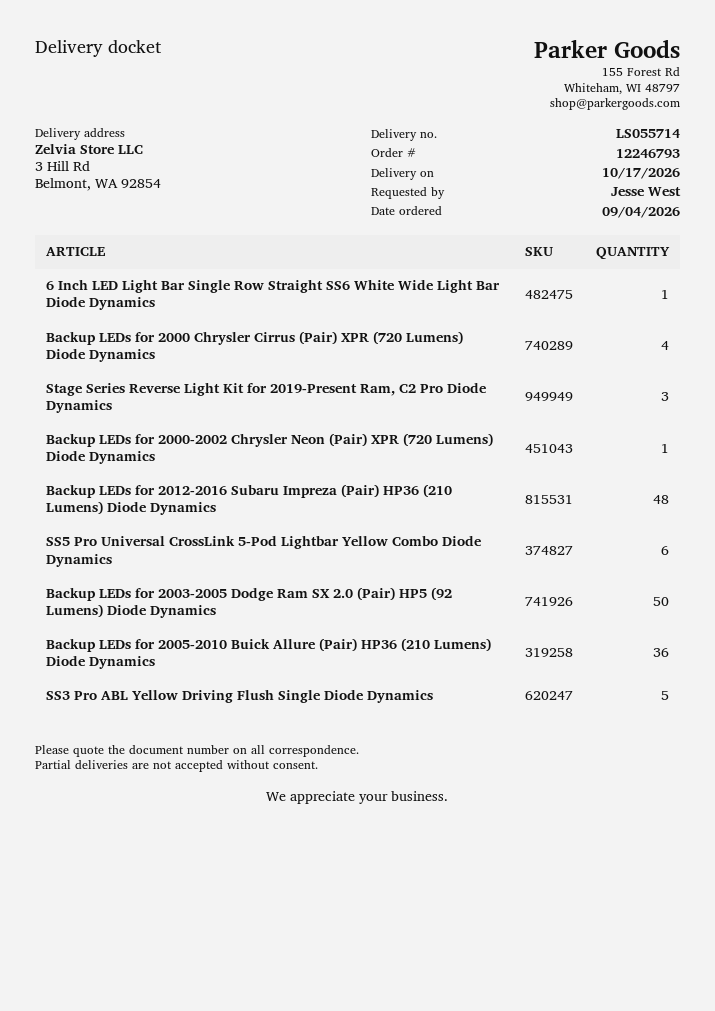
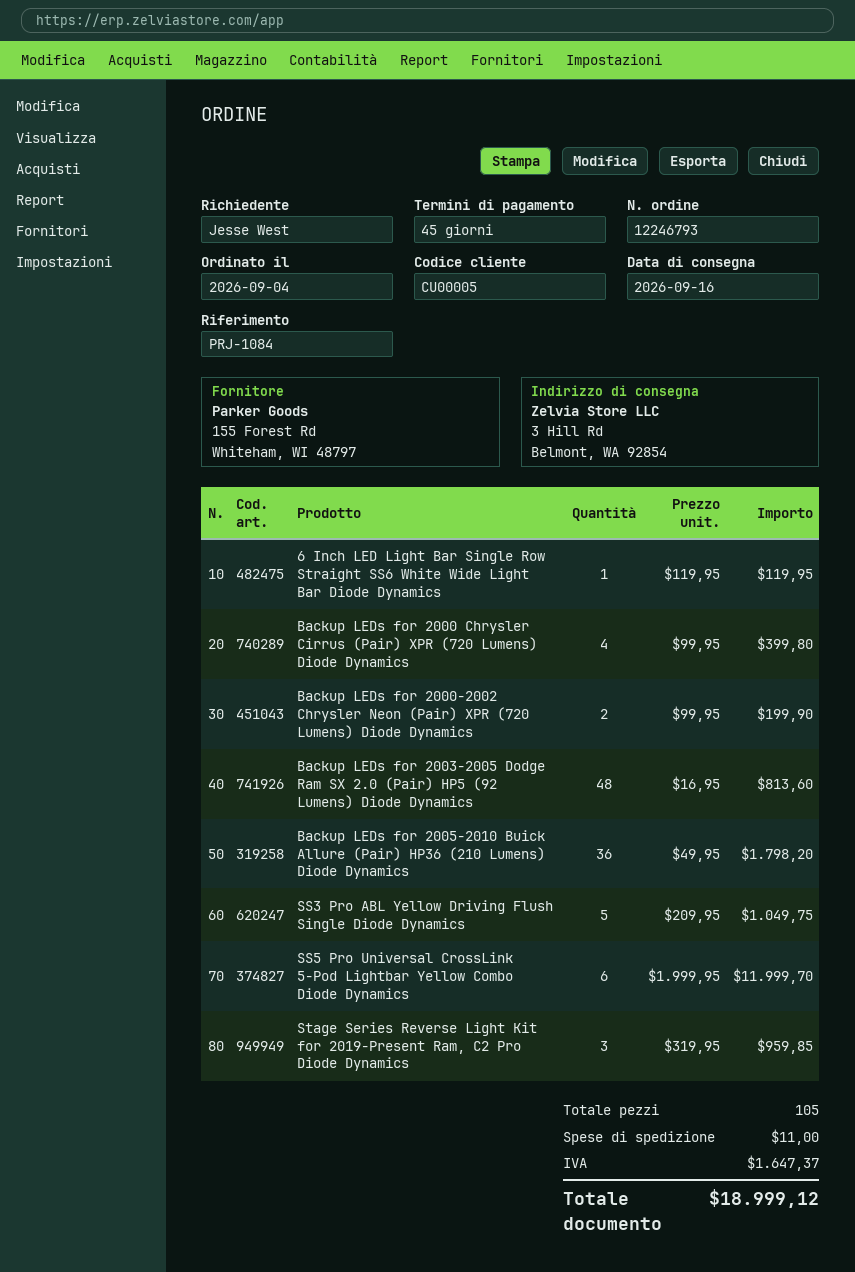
delivery date: 2026-10-17 -> 2026-09-16
Backup LEDs for 2000-2002 Chrysler Neon (Pair) XPR (720 Lumens) Diode Dynamics: 1 -> 2
Backup LEDs for 2012-2016 Subaru Impreza (Pair) HP36 (210 Lumens) Diode Dynamics: 48 -> none
Backup LEDs for 2003-2005 Dodge Ram SX 2.0 (Pair) HP5 (92 Lumens) Diode Dynamics: 50 -> 48

